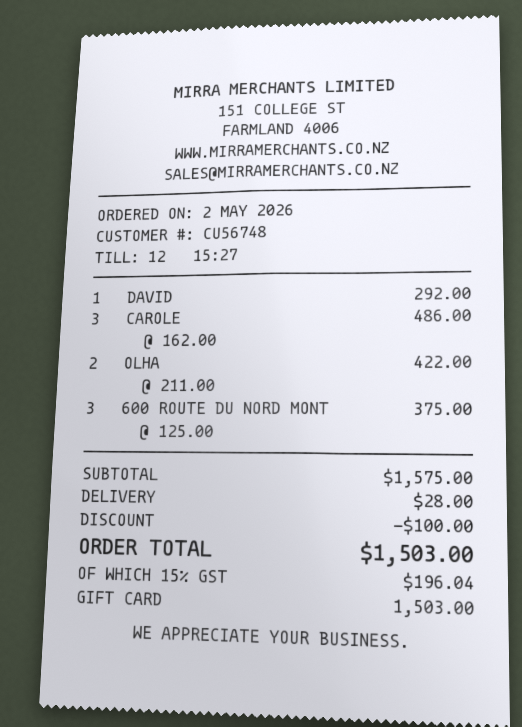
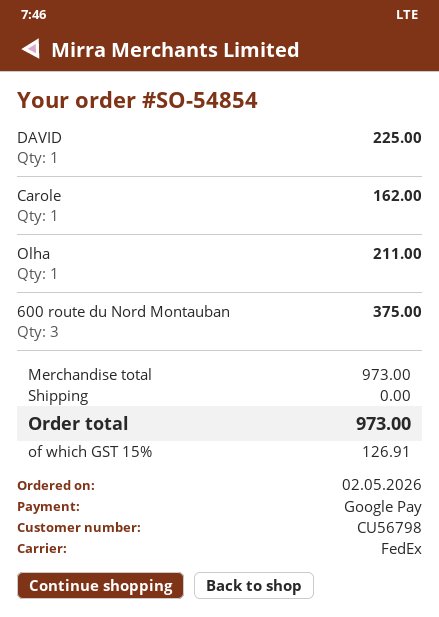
customer number: CU56748 -> CU56798
payment method: gift card -> Google Pay
DAVID: 1 for 292.00 -> 1 for 225.00
CAROLE: 3 for 486.00 -> 1 for 162.00
OLHA: 2 for 422.00 -> 1 for 211.00
subtotal: 1575.00 -> 973.00
discount: 100.00 -> none
shipping: 28.00 -> 0.00
tax: 15% = 196.04 -> 15% = 126.91
total: 1503.00 -> 973.00

